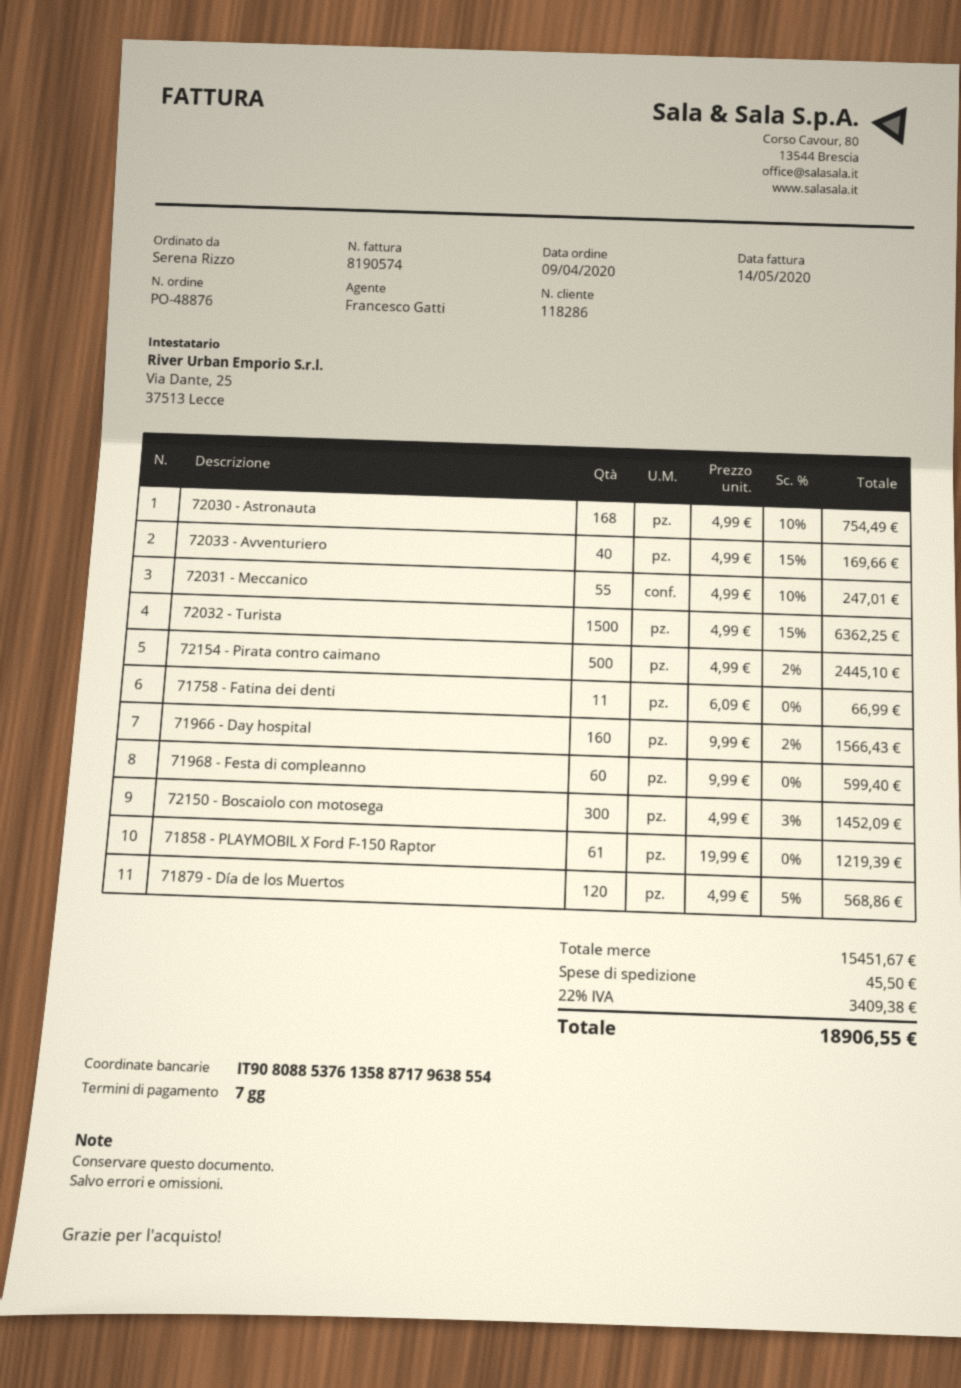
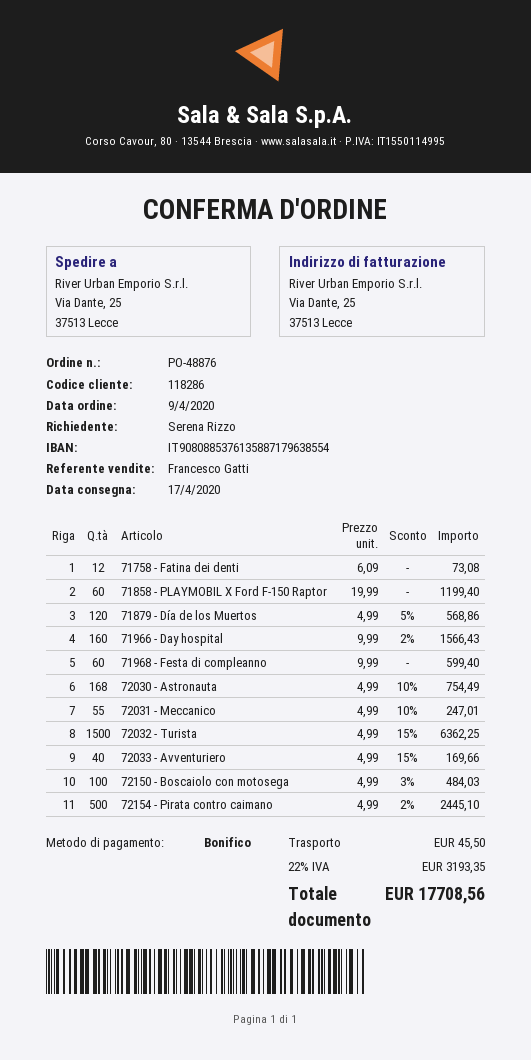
71758 - Fatina dei denti: 11 x 6.09 = 66.99 -> 12 x 6.09 = 73.08
72150 - Boscaiolo con motosega: 300 x 4.99 - 3% = 1452.09 -> 100 x 4.99 - 3% = 484.03
71858 - PLAYMOBIL X Ford F-150 Raptor: 61 x 19.99 = 1219.39 -> 60 x 19.99 = 1199.40
tax: 22% = 3409.38 -> 22% = 3193.35
total: 18906.55 -> 17708.56

